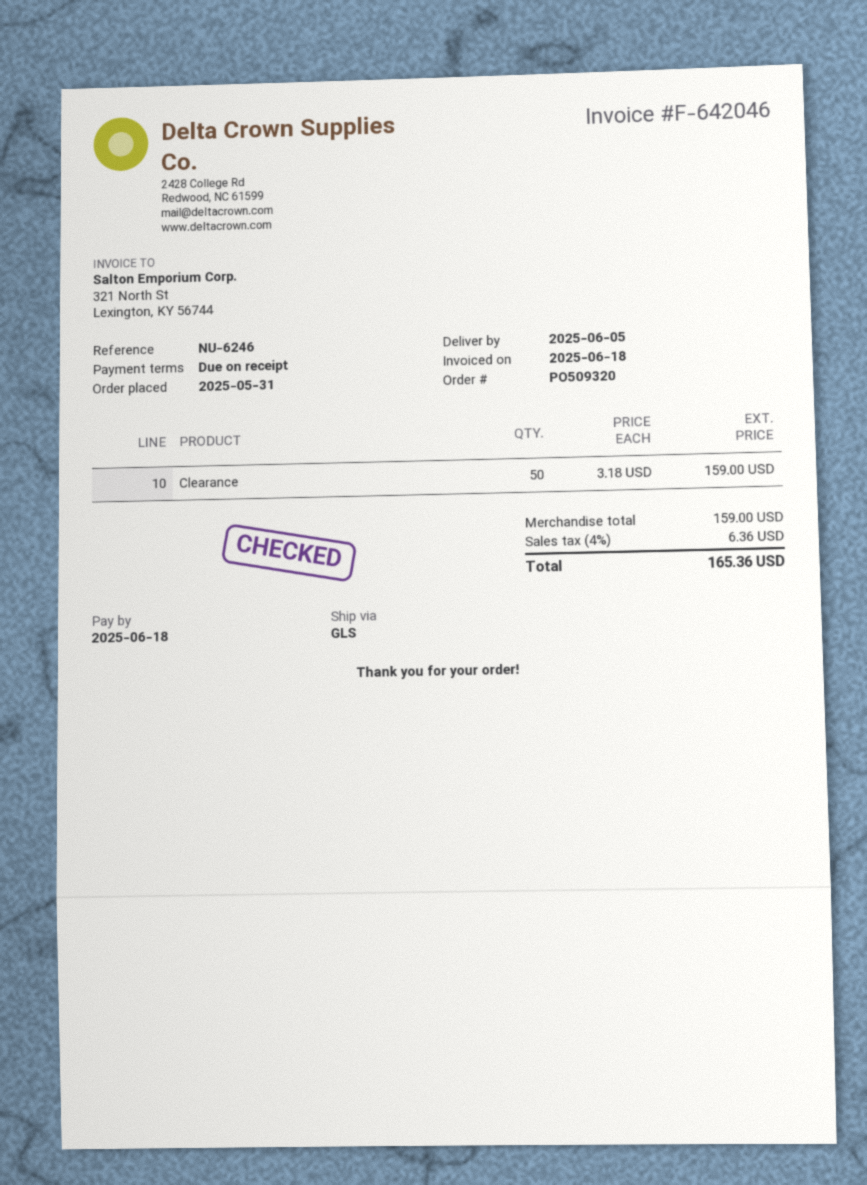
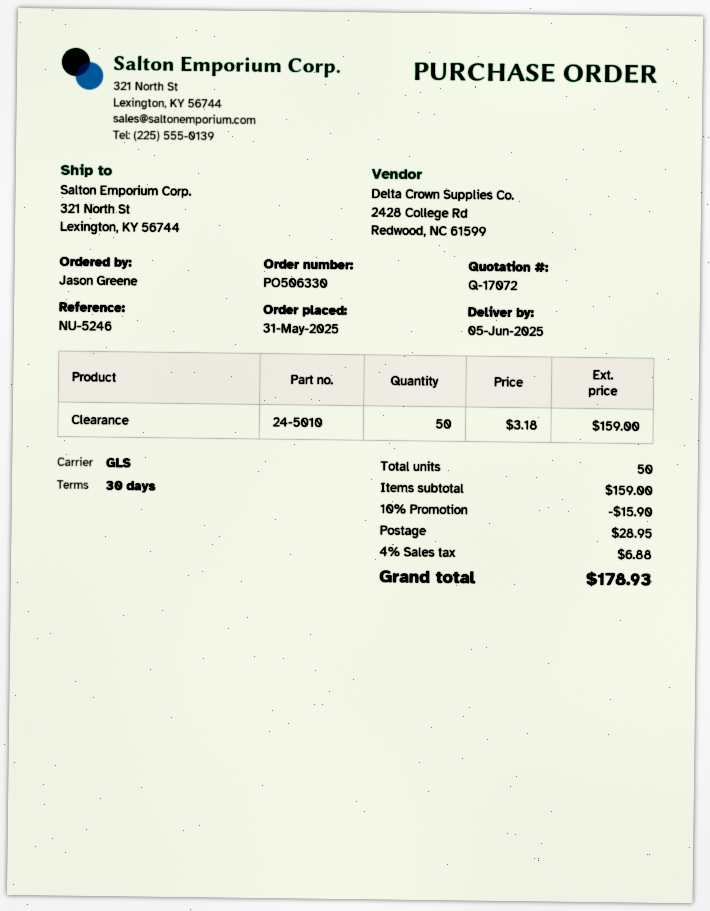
order number: PO509320 -> PO506330
payment terms: on receipt -> 30 days
reference: NU-6246 -> NU-5246
discount: none -> 10% = 15.90
shipping: none -> 28.95
tax: 4% = 6.36 -> 4% = 6.88
total: 165.36 -> 178.93

